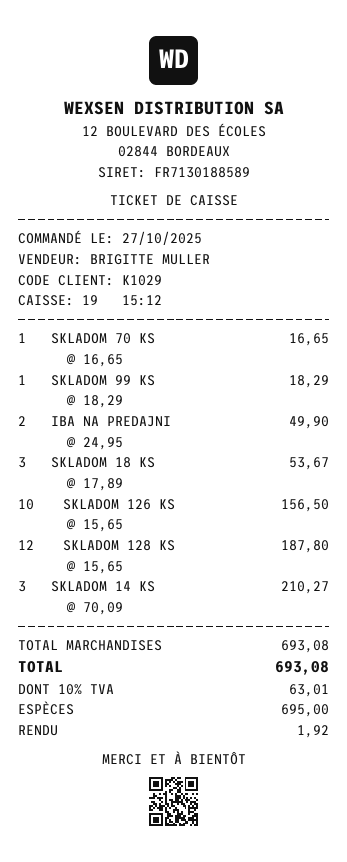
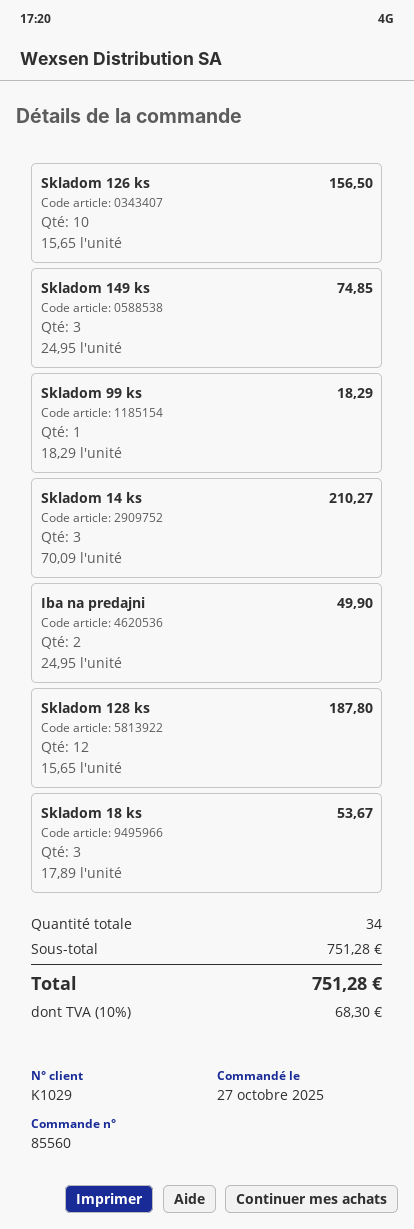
SKLADOM 70 KS: 1 x 16.65 = 16.65 -> none
Skladom 149 ks: none -> 3 x 24.95 = 74.85
subtotal: 693.08 -> 751.28
tax: 10% = 63.01 -> 10% = 68.30
total: 693.08 -> 751.28

